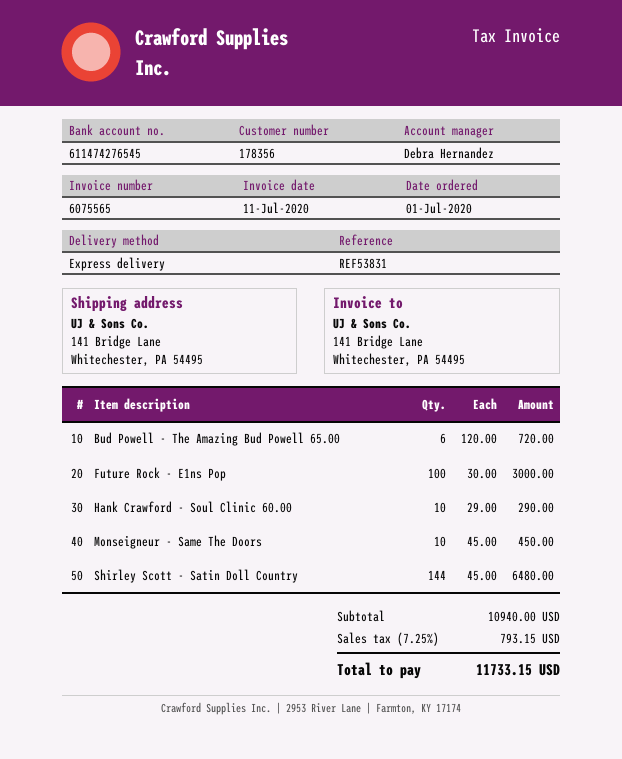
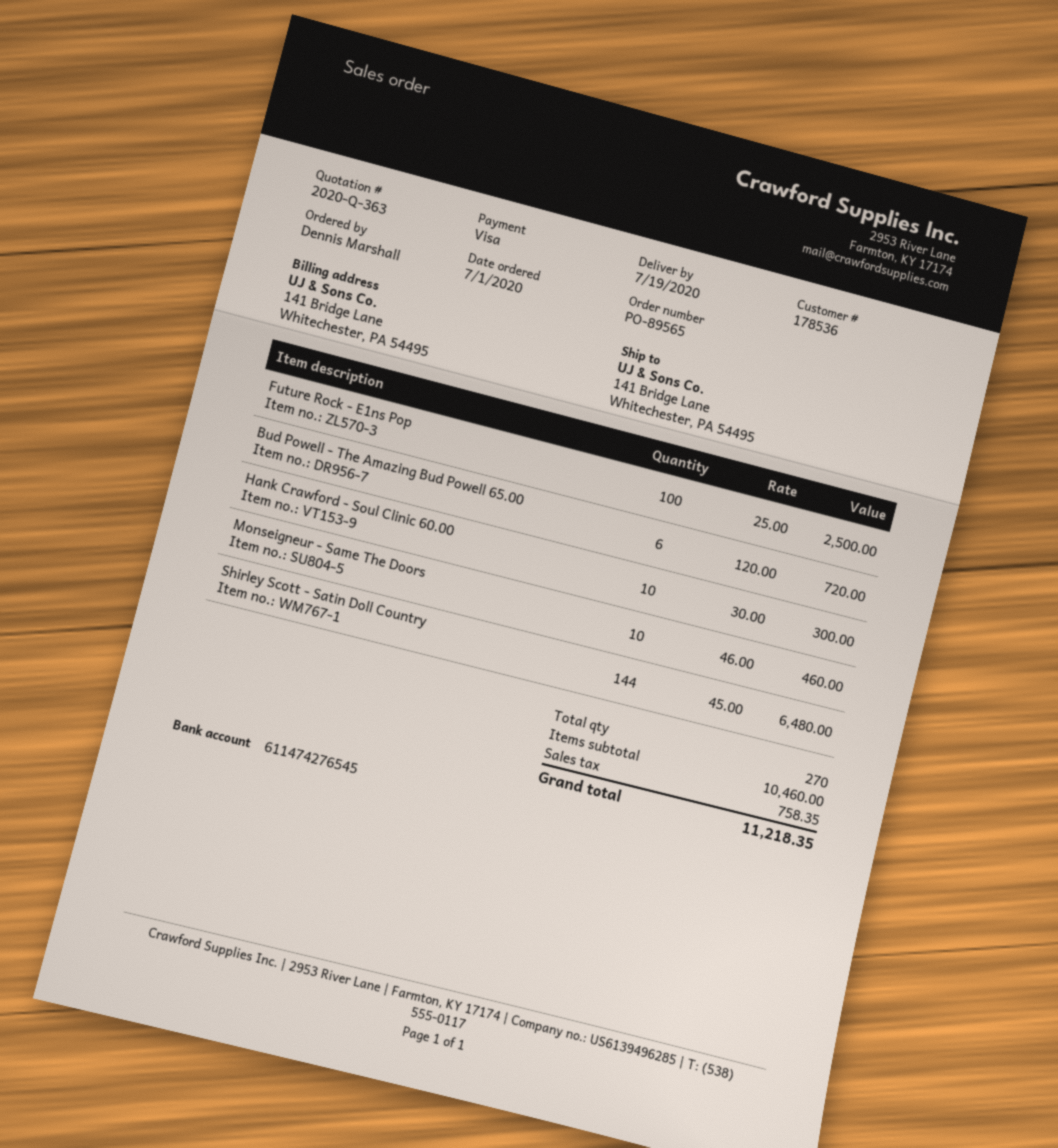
customer number: 178356 -> 178536
Future Rock - E1ns Pop: 100 x 30.00 = 3000.00 -> 100 x 25.00 = 2500.00
Hank Crawford - Soul Clinic 60.00: 10 x 29.00 = 290.00 -> 10 x 30.00 = 300.00
Monseigneur - Same The Doors: 10 x 45.00 = 450.00 -> 10 x 46.00 = 460.00
subtotal: 10940.00 -> 10460.00
tax: 793.15 -> 758.35
total: 11733.15 -> 11218.35

